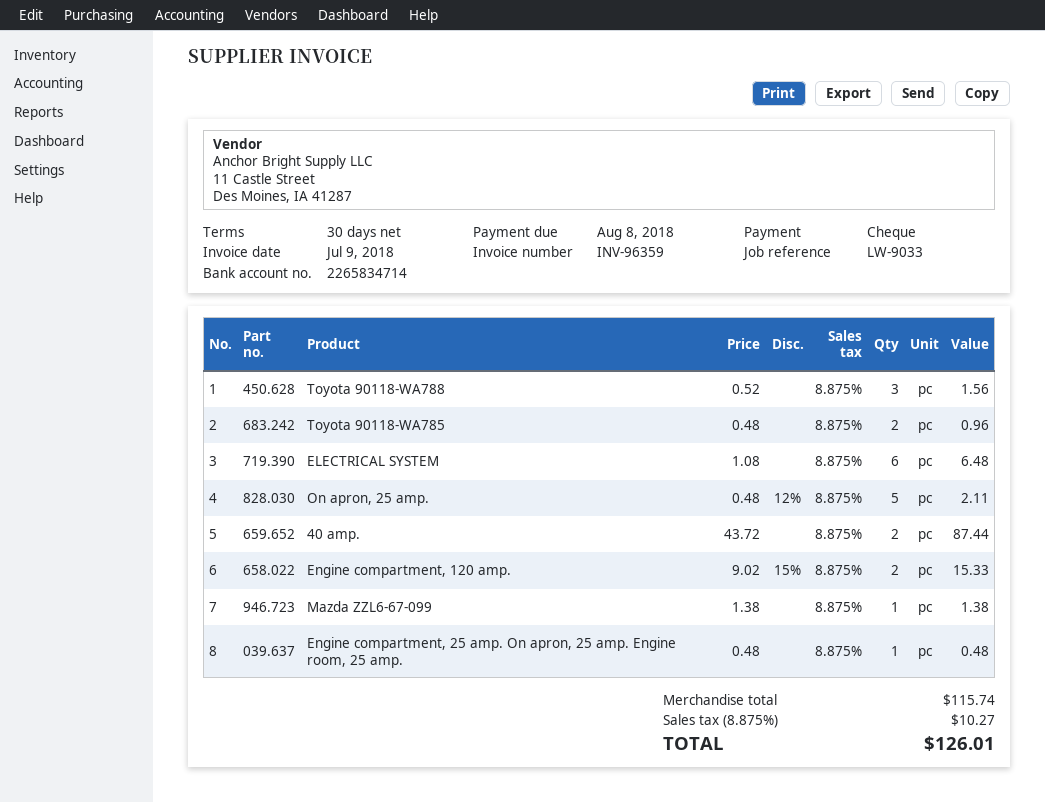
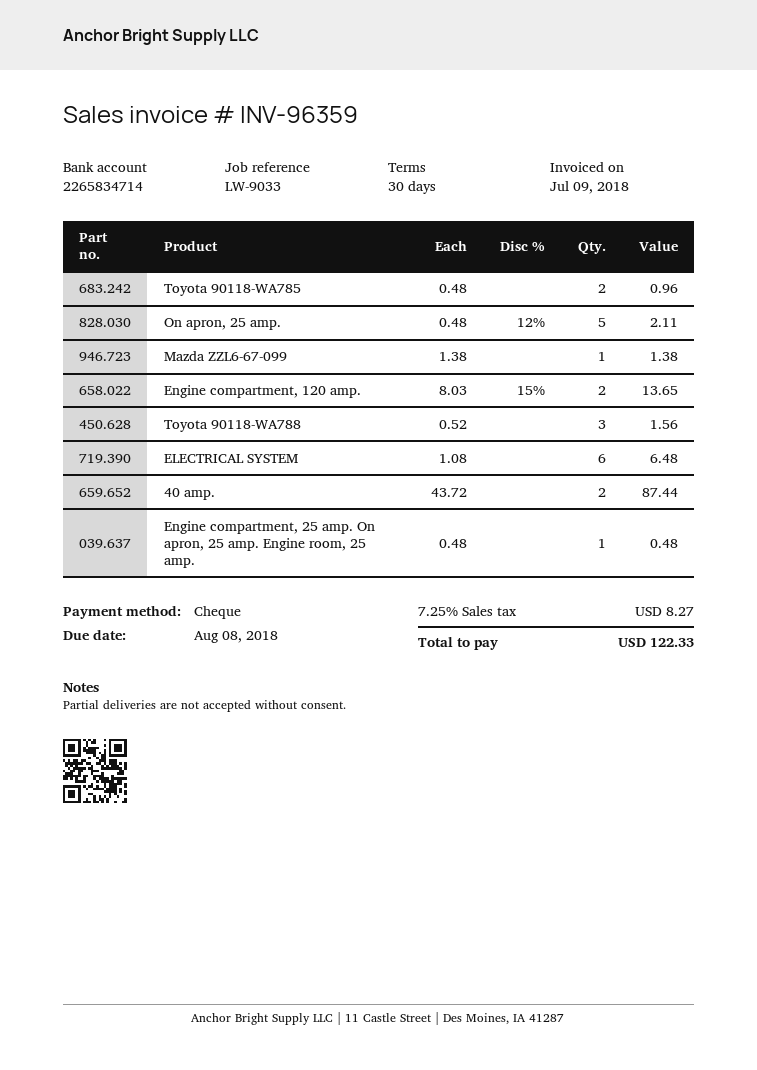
Engine compartment, 120 amp.: 2 x 9.02 - 15% = 15.33 -> 2 x 8.03 - 15% = 13.65
tax: 8.875% = 10.27 -> 7.25% = 8.27
total: 126.01 -> 122.33

